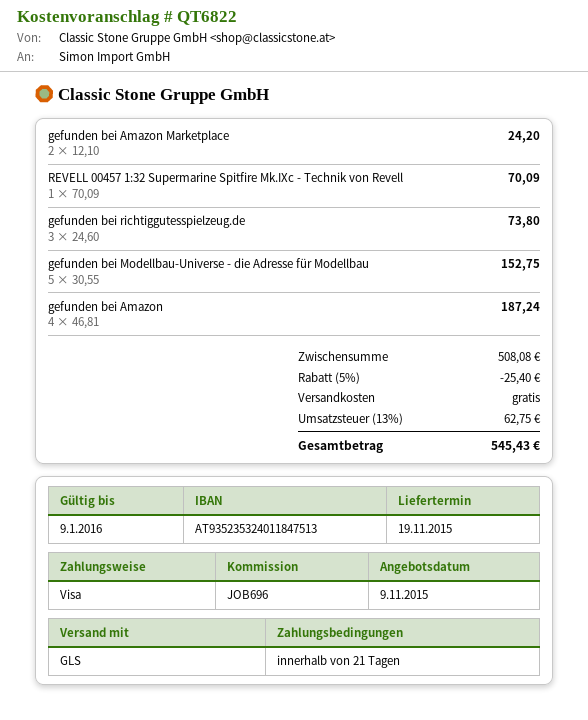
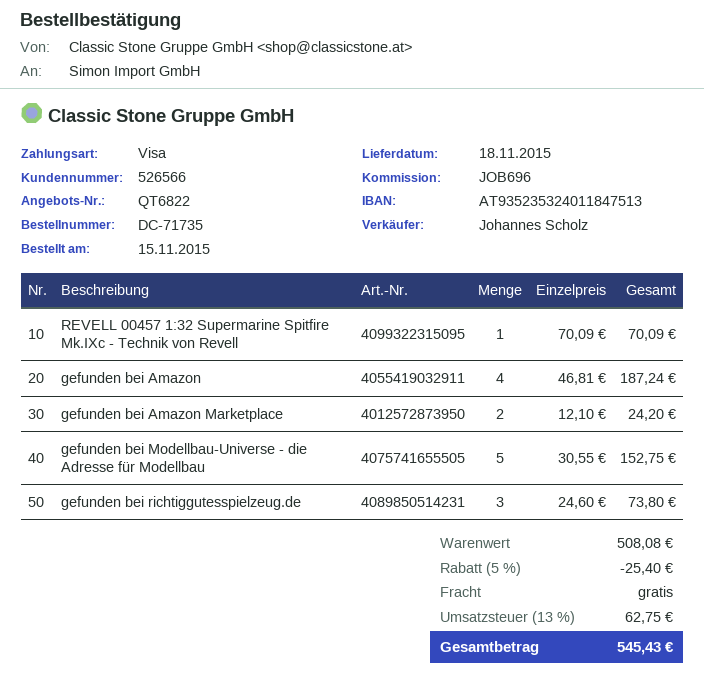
delivery date: 2015-11-19 -> 2015-11-18

